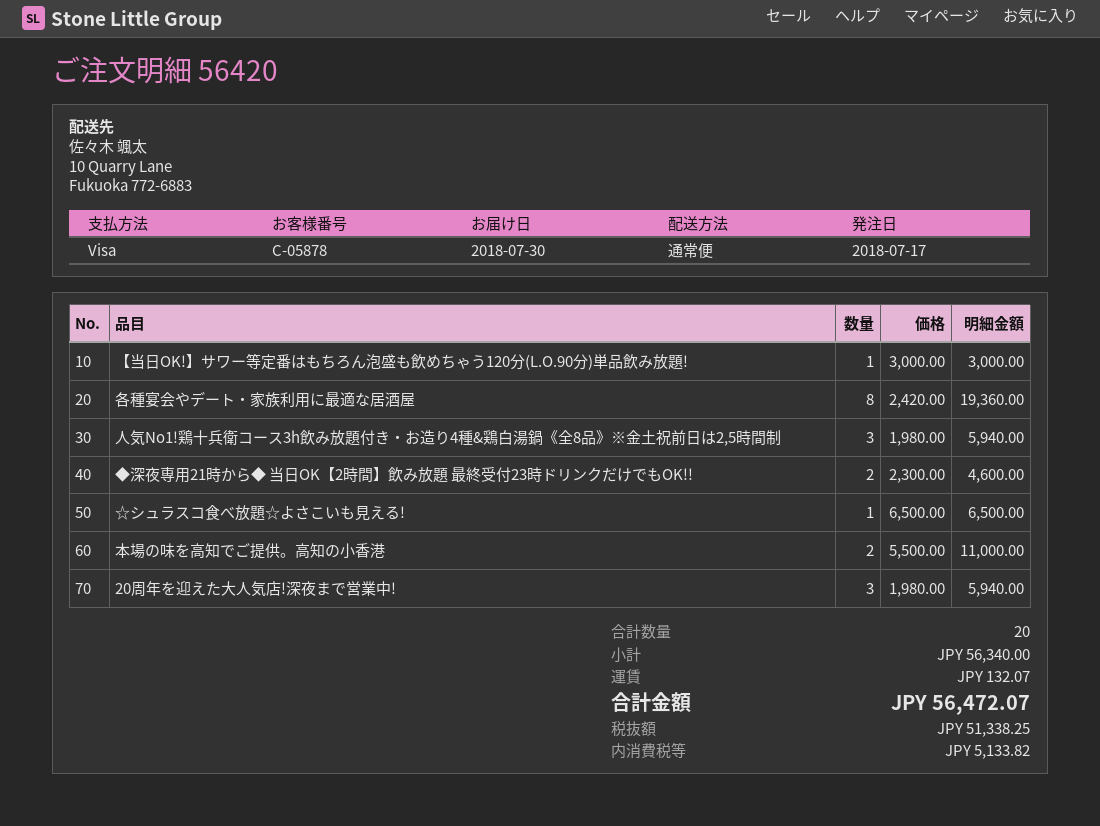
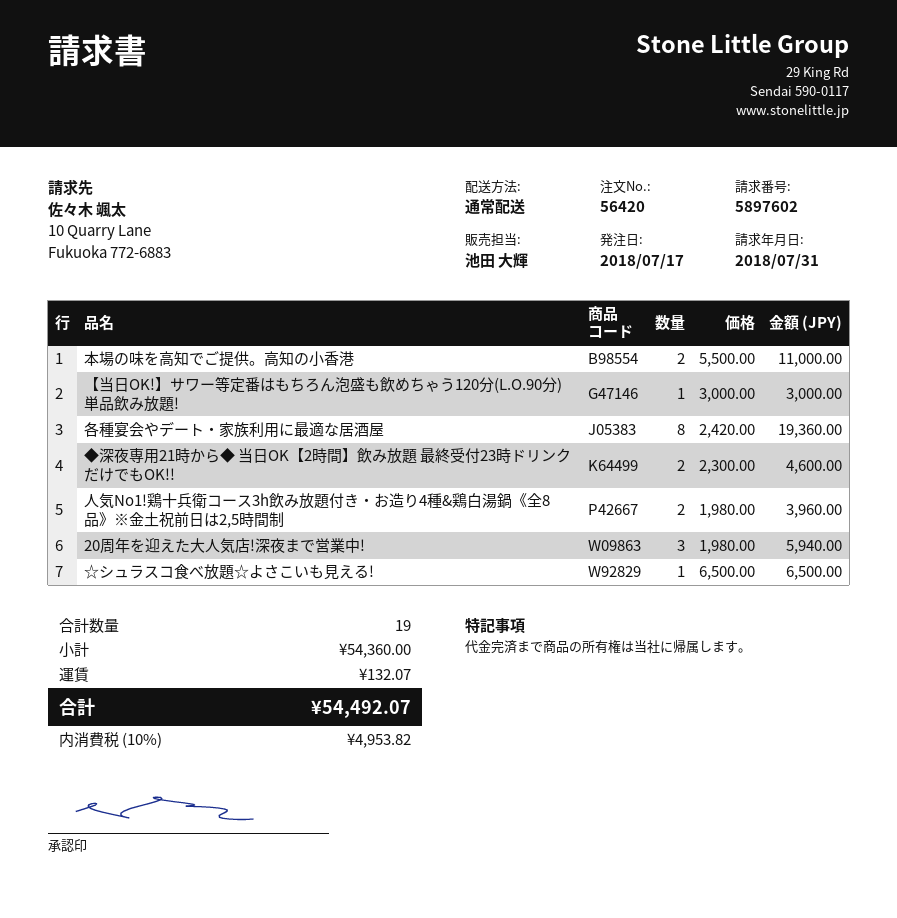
人気No1!鶏十兵衛コース3h飲み放題付き・お造り4種&鶏白湯鍋《全8品》※金土祝前日は2,5時間制: 3 x 1980.00 = 5940.00 -> 2 x 1980.00 = 3960.00
total quantity: 20 -> 19
subtotal: 56340.00 -> 54360.00
tax: 5133.82 -> 4953.82
total: 56472.07 -> 54492.07

